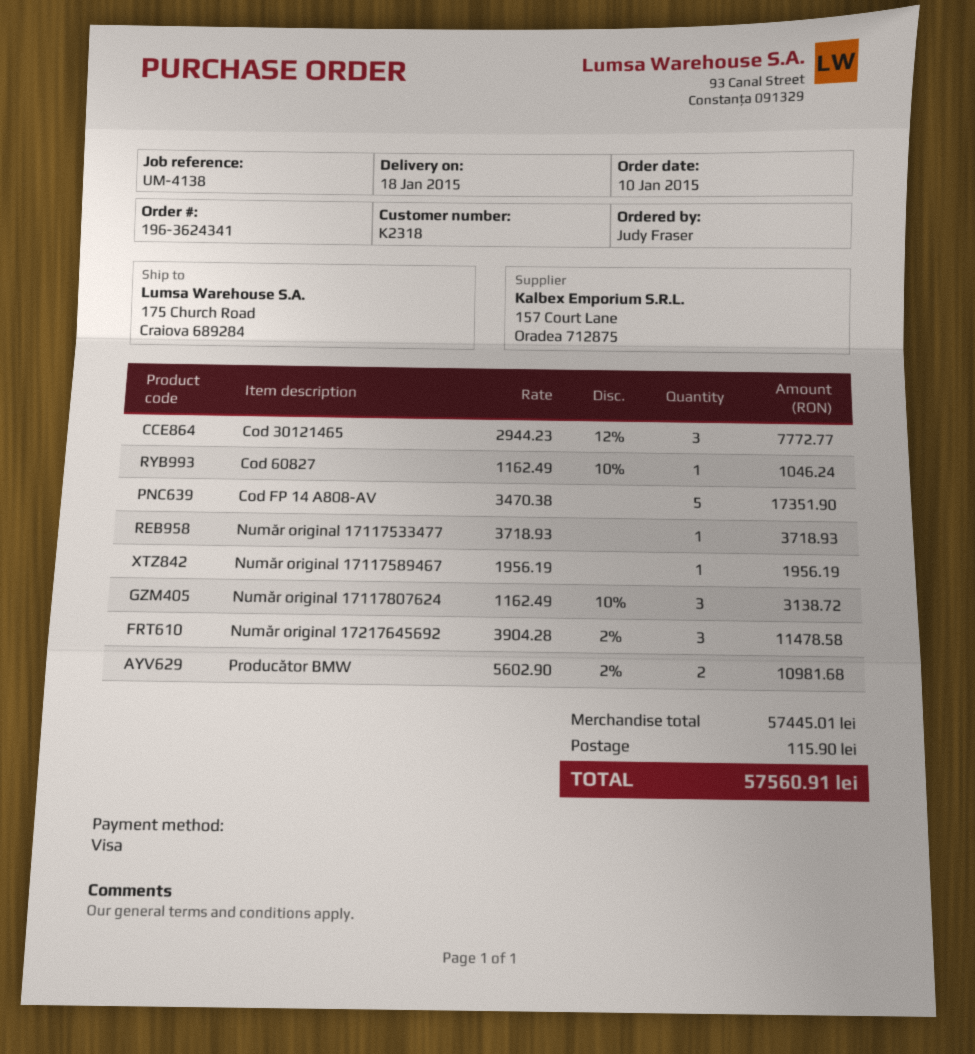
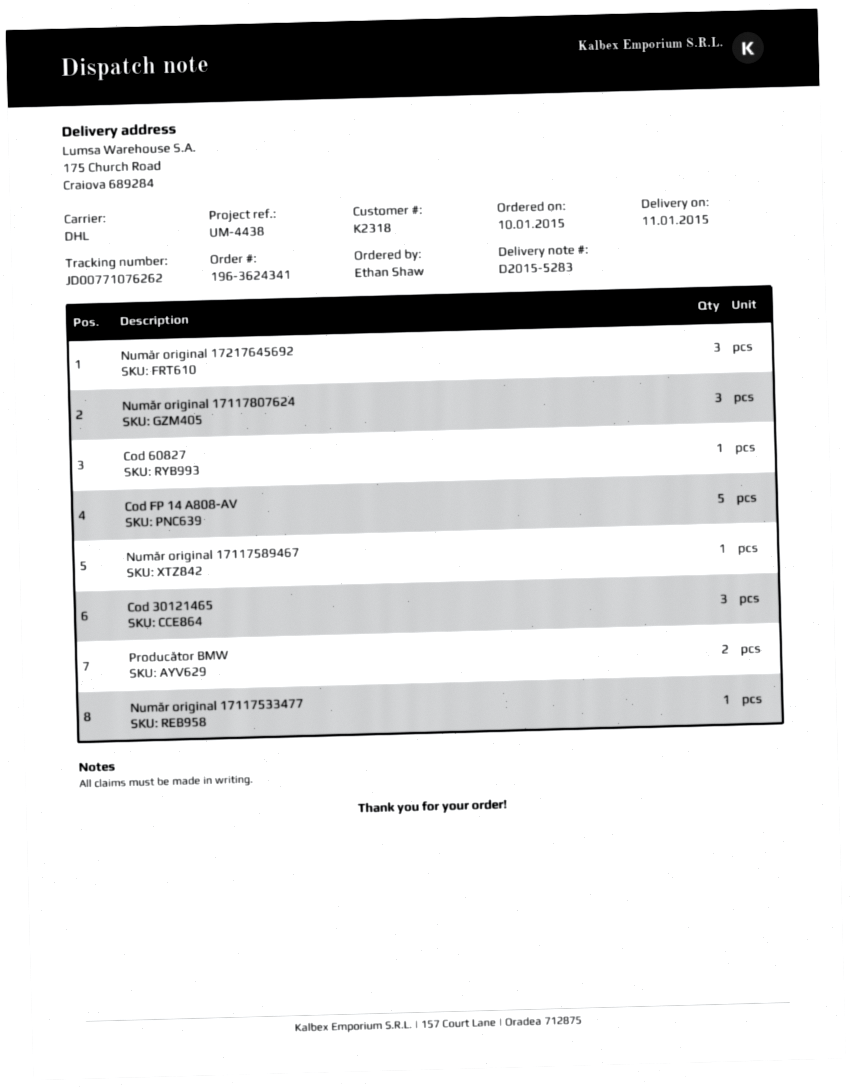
delivery date: 2015-01-18 -> 2015-01-11
reference: UM-4138 -> UM-4438
ordered by: Judy Fraser -> Ethan Shaw

